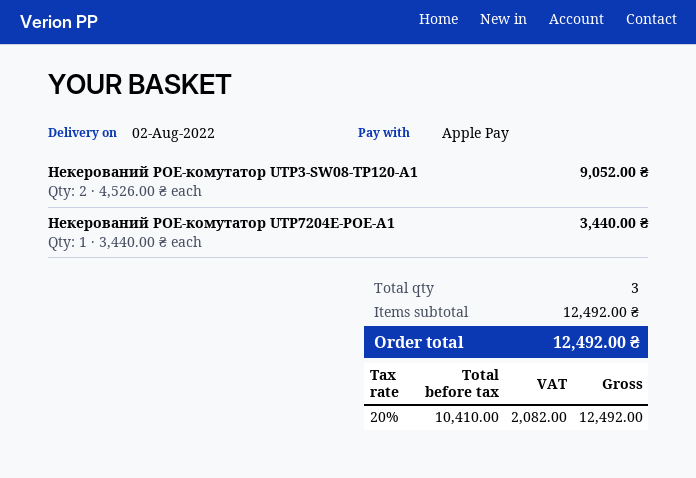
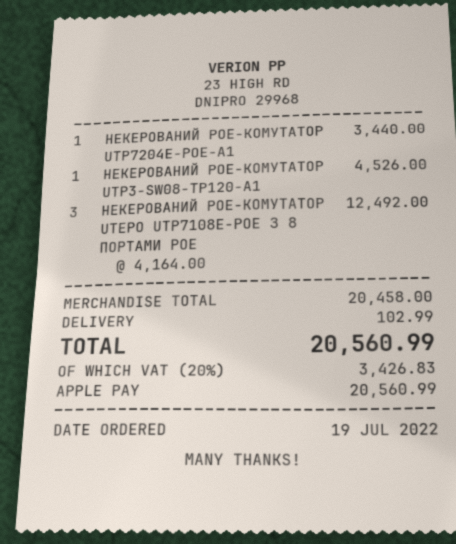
Некерований POE-комутатор UTP3-SW08-TP120-A1: 2 x 4526.00 = 9052.00 -> 1 x 4526.00 = 4526.00
НЕКЕРОВАНИЙ POE-КОМУТАТОР UTEPO UTP7108E-POE З 8 ПОРТАМИ POE: none -> 3 x 4164.00 = 12492.00
subtotal: 12492.00 -> 20458.00
shipping: none -> 102.99
tax: 20% = 2082.00 -> 20% = 3426.83
total: 12492.00 -> 20560.99

